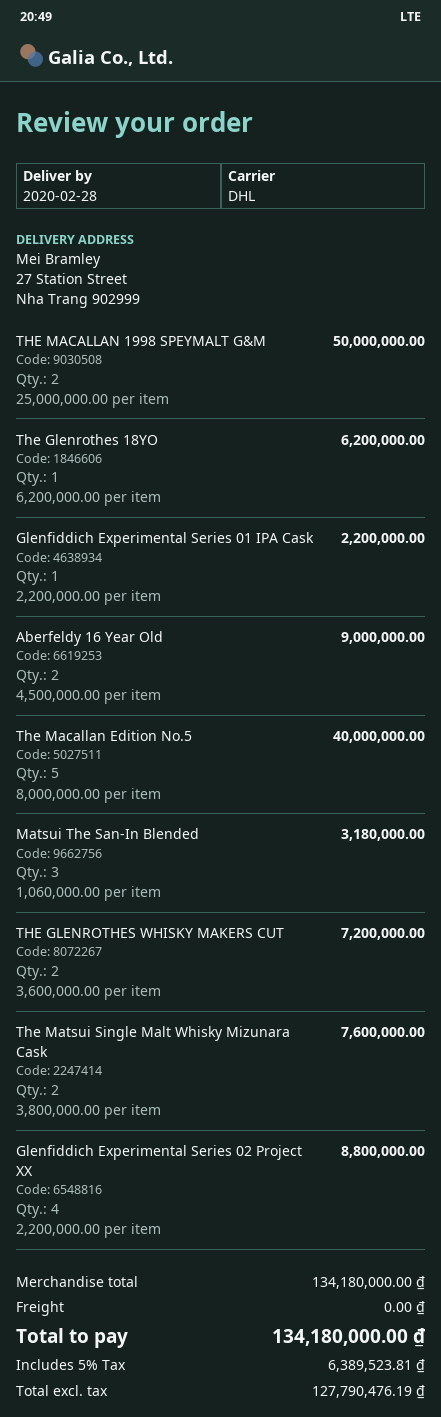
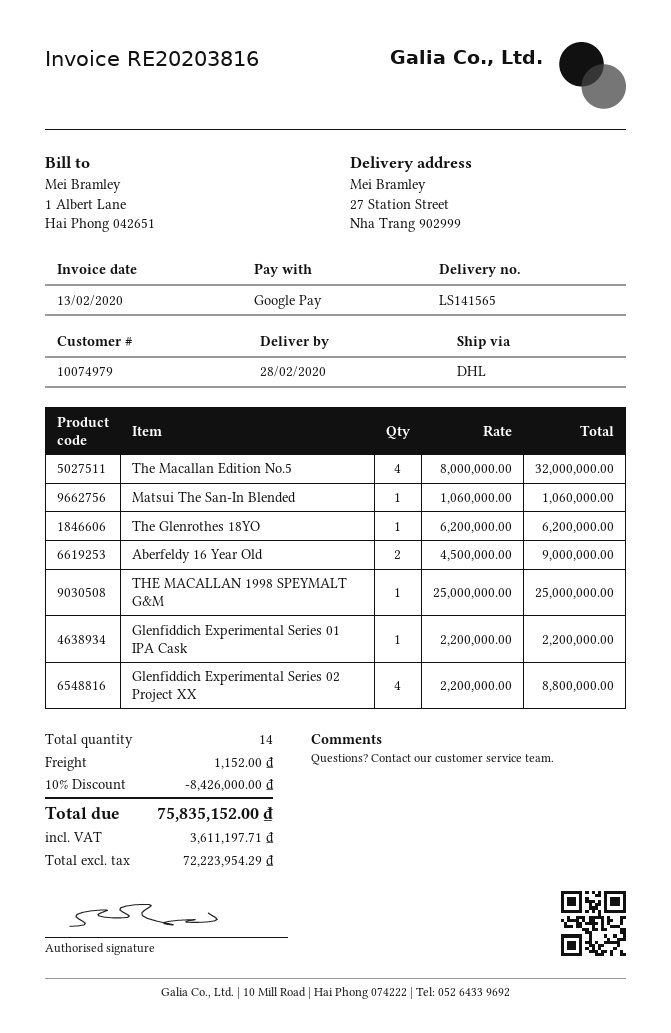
THE MACALLAN 1998 SPEYMALT G&M: 2 x 25000000.00 = 50000000.00 -> 1 x 25000000.00 = 25000000.00
The Macallan Edition No.5: 5 x 8000000.00 = 40000000.00 -> 4 x 8000000.00 = 32000000.00
Matsui The San-In Blended: 3 x 1060000.00 = 3180000.00 -> 1 x 1060000.00 = 1060000.00
THE GLENROTHES WHISKY MAKERS CUT: 2 x 3600000.00 = 7200000.00 -> none
The Matsui Single Malt Whisky Mizunara Cask: 2 x 3800000.00 = 7600000.00 -> none
discount: none -> 10% = 8426000.00
shipping: 0.00 -> 1152.00
net: 127790476.19 -> 72223954.29
tax: 6389523.81 -> 3611197.71
total: 134180000.00 -> 75835152.00

